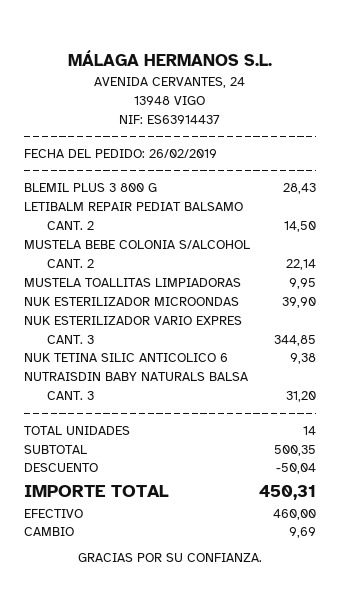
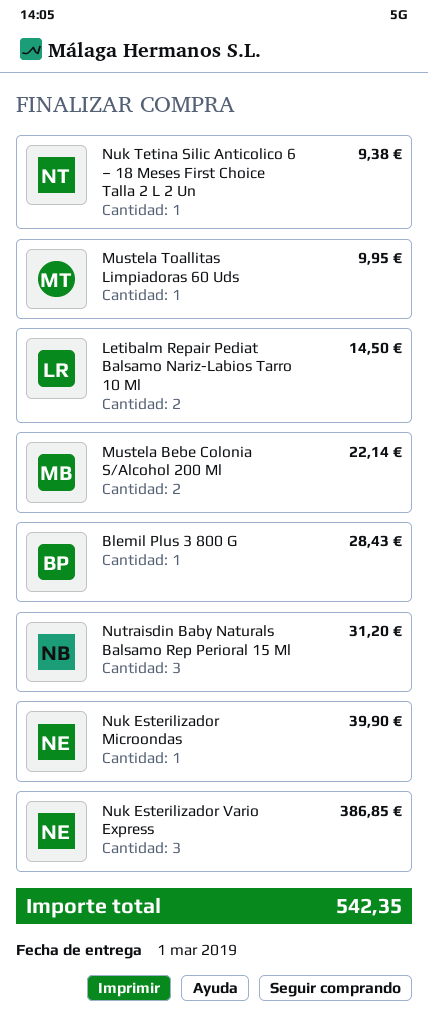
NUK ESTERILIZADOR VARIO EXPRES: 3 for 344.85 -> 3 for 386.85
discount: 50.04 -> none
total: 450.31 -> 542.35

